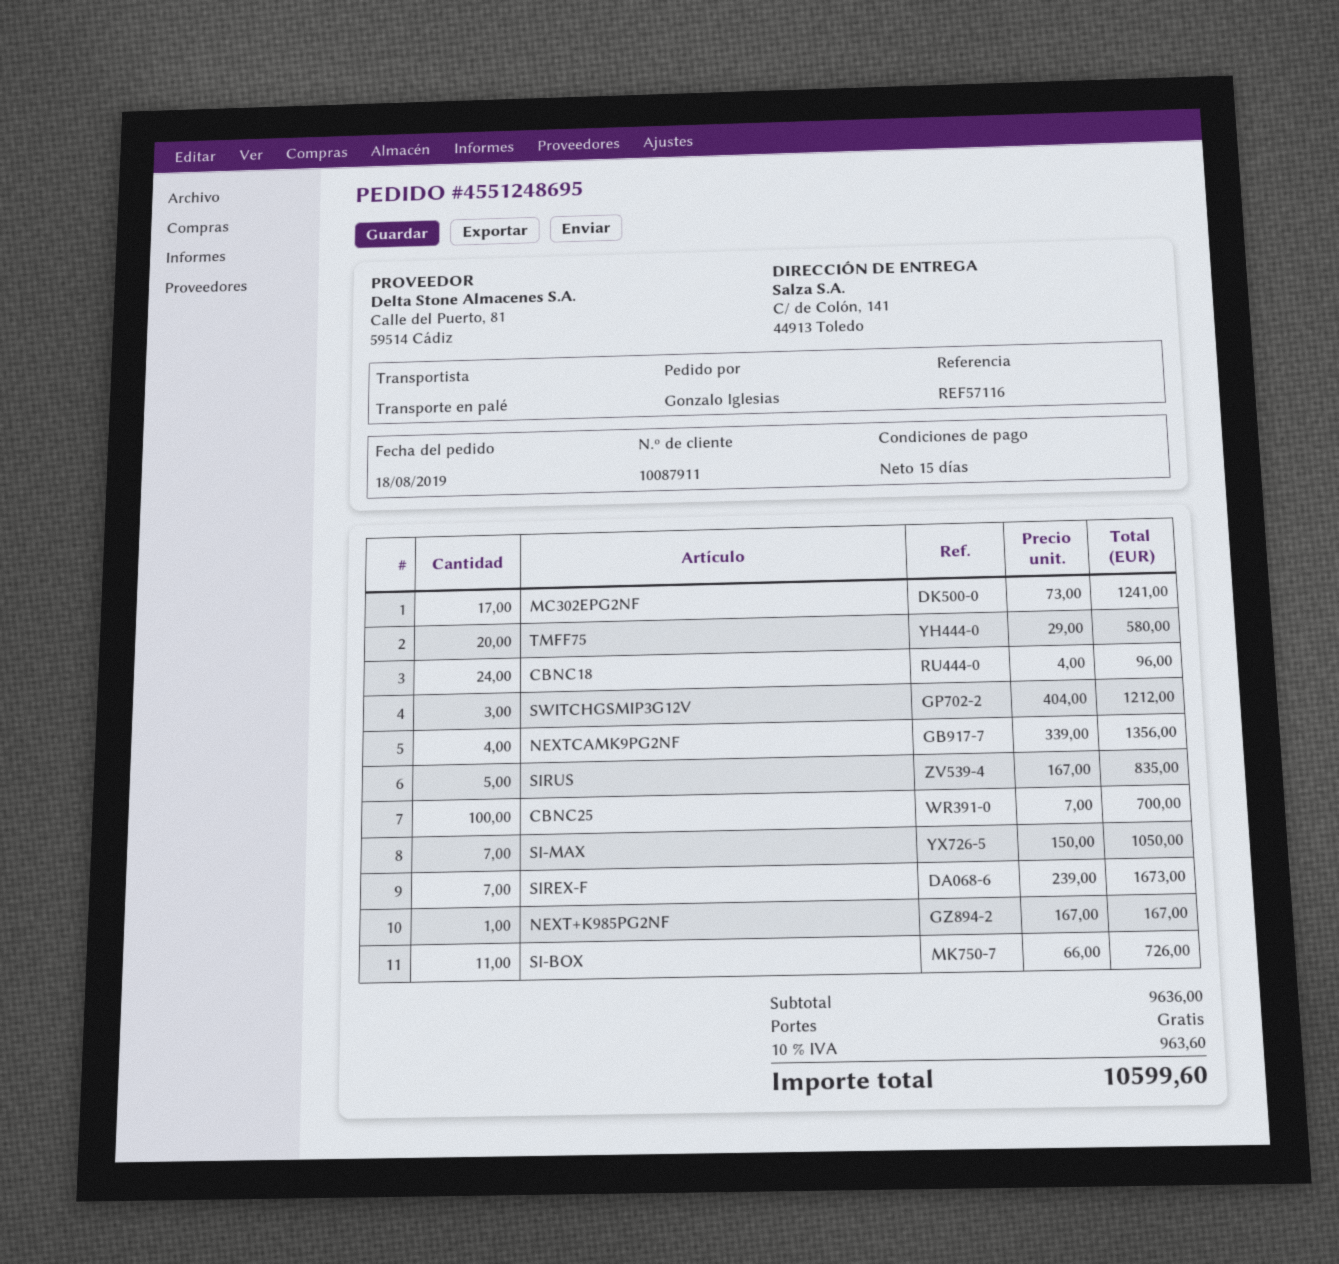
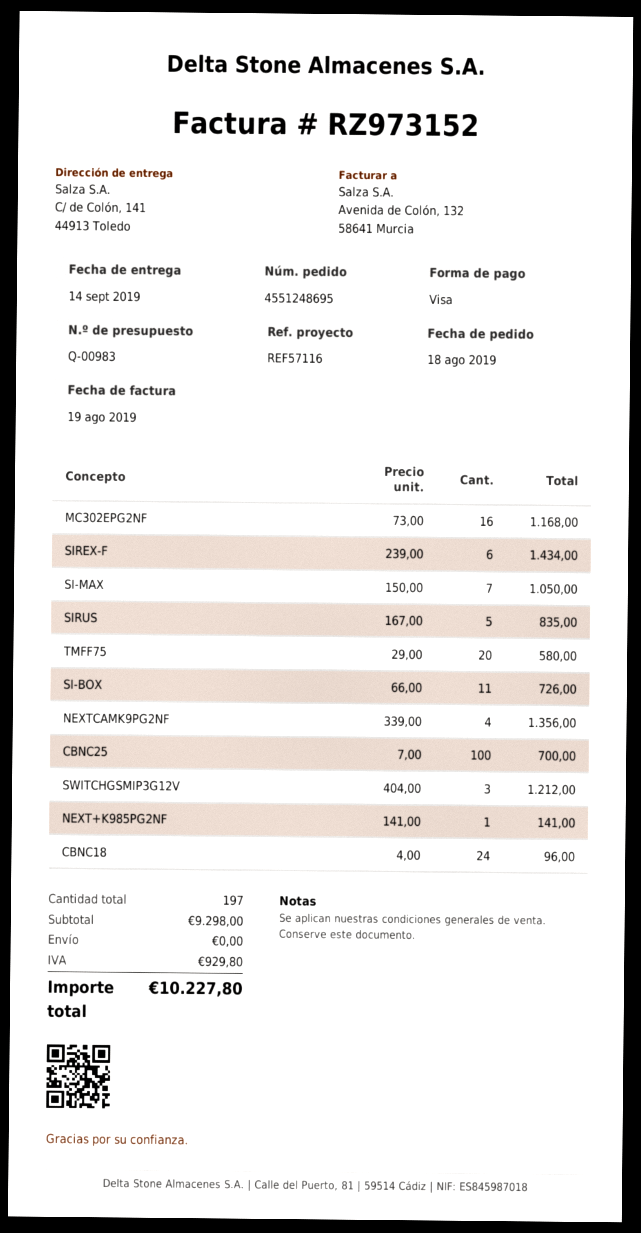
MC302EPG2NF: 17 x 73.00 = 1241.00 -> 16 x 73.00 = 1168.00
SIREX-F: 7 x 239.00 = 1673.00 -> 6 x 239.00 = 1434.00
NEXT+K985PG2NF: 1 x 167.00 = 167.00 -> 1 x 141.00 = 141.00
subtotal: 9636.00 -> 9298.00
tax: 963.60 -> 929.80
total: 10599.60 -> 10227.80

